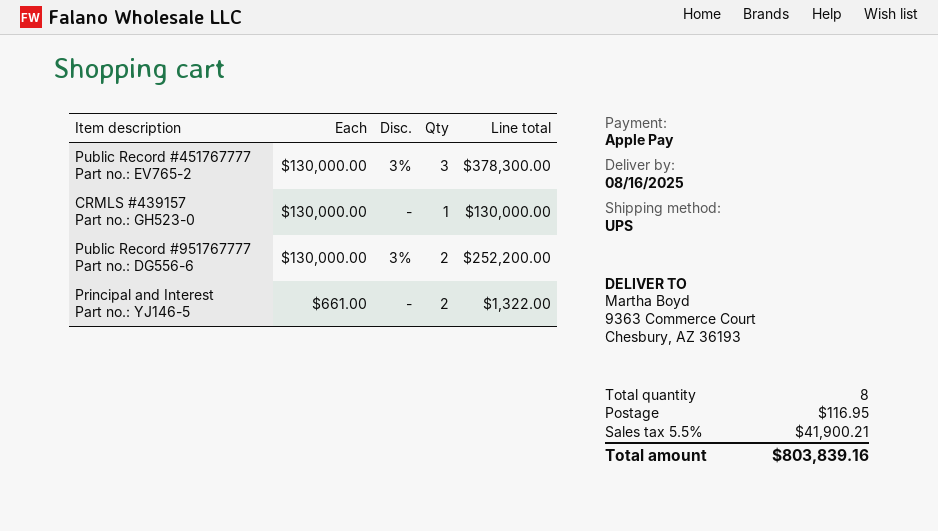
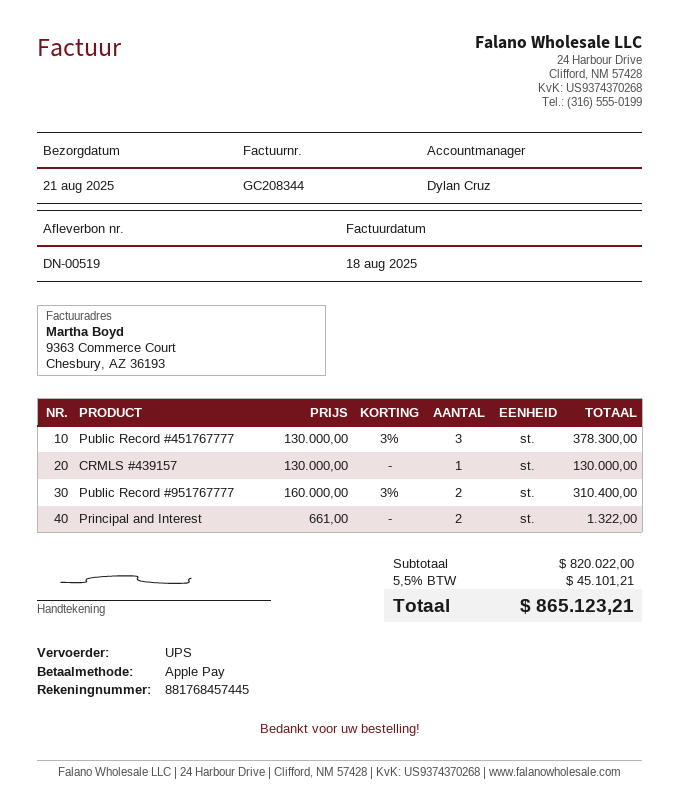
delivery date: 2025-08-16 -> 2025-08-21
Public Record #951767777: 2 x 130000.00 - 3% = 252200.00 -> 2 x 160000.00 - 3% = 310400.00
shipping: 116.95 -> none
tax: 5.5% = 41900.21 -> 5.5% = 45101.21
total: 803839.16 -> 865123.21

